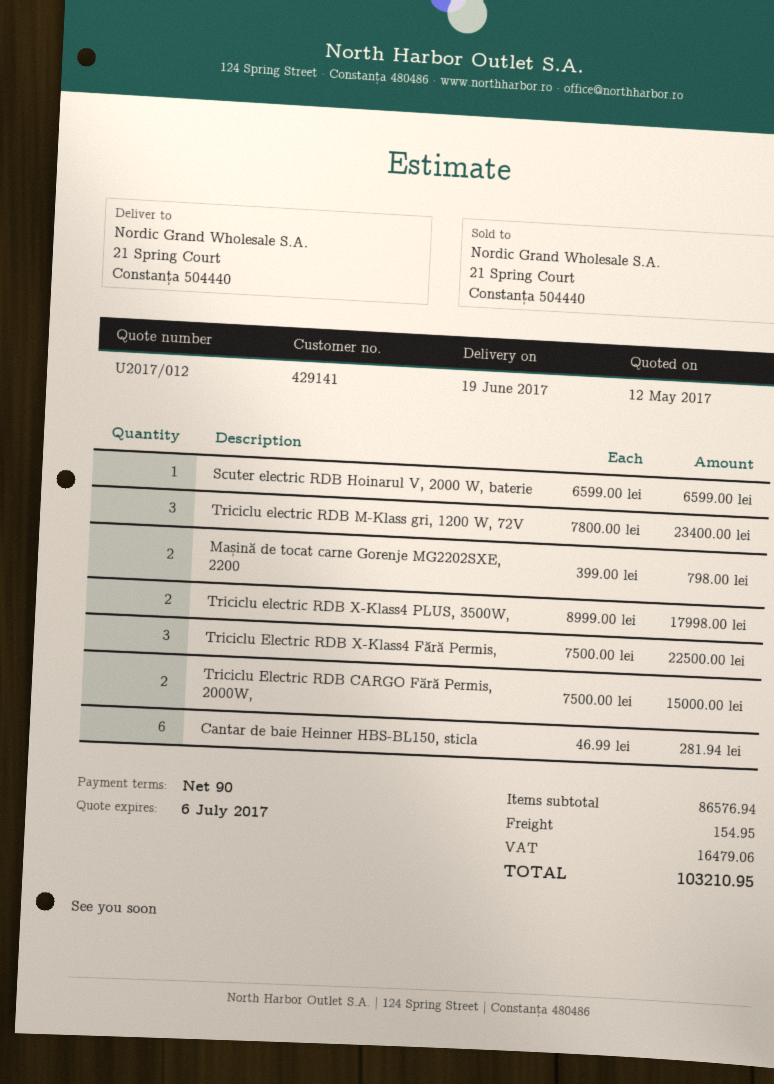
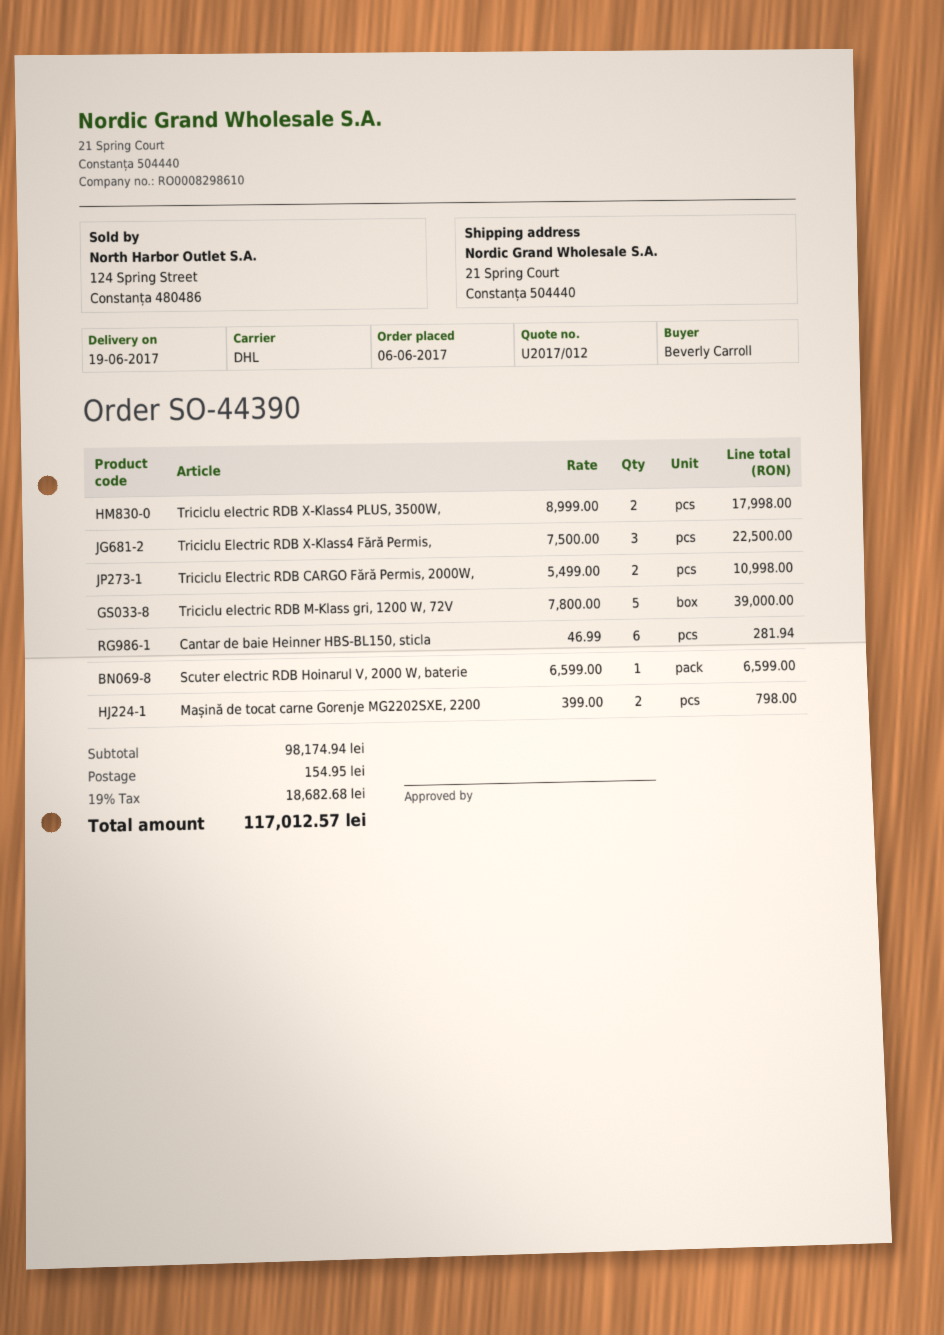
Triciclu electric RDB M-Klass gri, 1200 W, 72V: 3 x 7800.00 = 23400.00 -> 5 x 7800.00 = 39000.00
Triciclu Electric RDB CARGO Fără Permis, 2000W,: 2 x 7500.00 = 15000.00 -> 2 x 5499.00 = 10998.00
subtotal: 86576.94 -> 98174.94
tax: 16479.06 -> 18682.68
total: 103210.95 -> 117012.57

